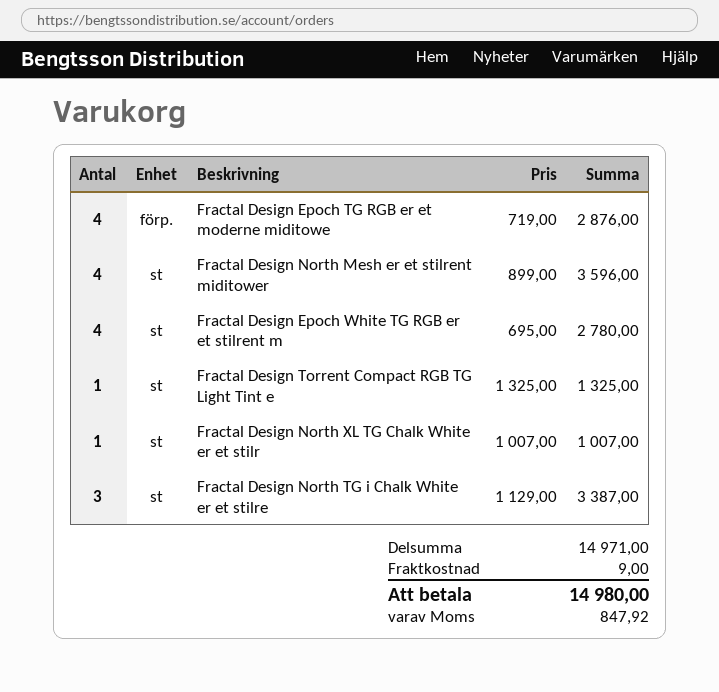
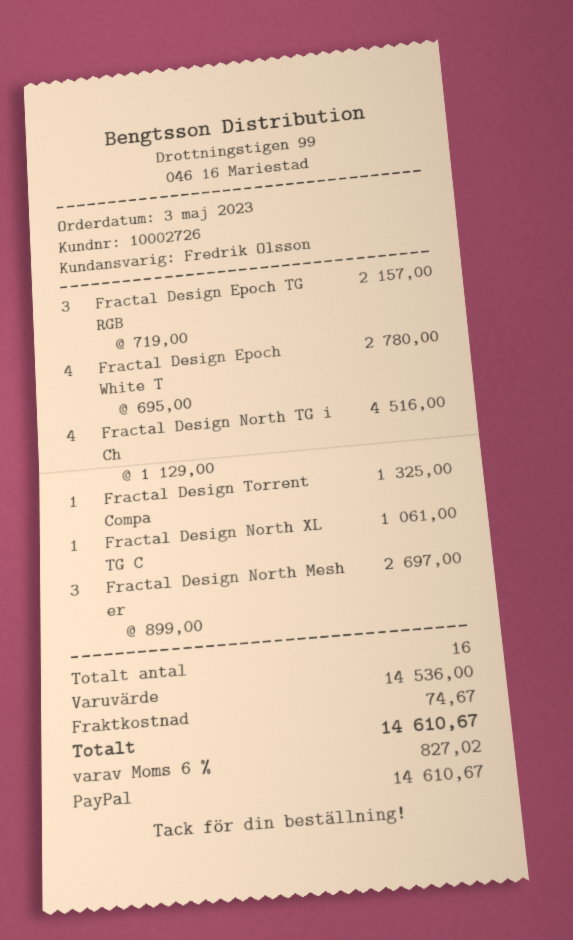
Fractal Design Epoch TG RGB er et moderne miditowe: 4 x 719.00 = 2876.00 -> 3 x 719.00 = 2157.00
Fractal Design North Mesh er et stilrent miditower: 4 x 899.00 = 3596.00 -> 3 x 899.00 = 2697.00
Fractal Design North XL TG Chalk White er et stilr: 1 x 1007.00 = 1007.00 -> 1 x 1061.00 = 1061.00
Fractal Design North TG i Chalk White er et stilre: 3 x 1129.00 = 3387.00 -> 4 x 1129.00 = 4516.00
subtotal: 14971.00 -> 14536.00
shipping: 9.00 -> 74.67
tax: 847.92 -> 827.02
total: 14980.00 -> 14610.67

